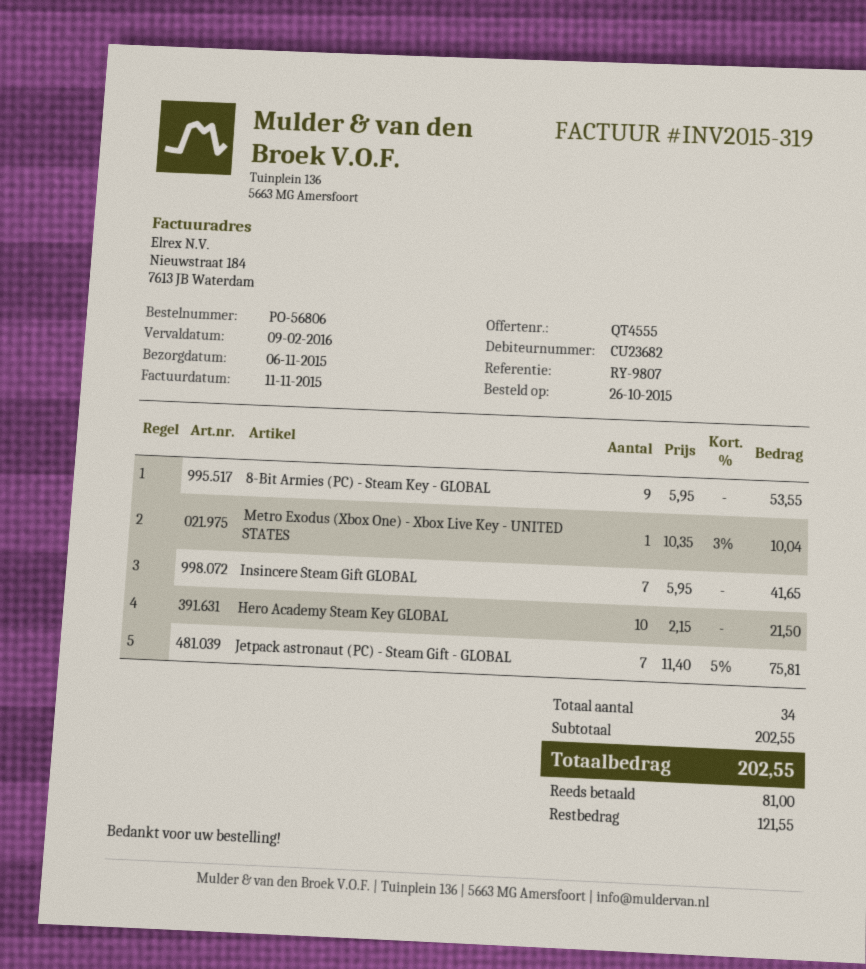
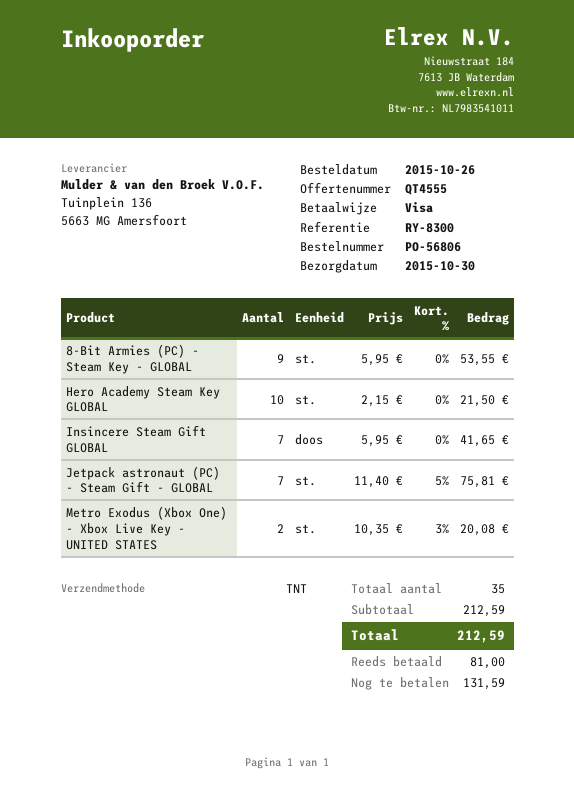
delivery date: 2015-11-06 -> 2015-10-30
reference: RY-9807 -> RY-8300
Metro Exodus (Xbox One) - Xbox Live Key - UNITED STATES: 1 x 10.35 - 3% = 10.04 -> 2 x 10.35 - 3% = 20.08
total quantity: 34 -> 35
subtotal: 202.55 -> 212.59
total: 202.55 -> 212.59
balance: 121.55 -> 131.59

